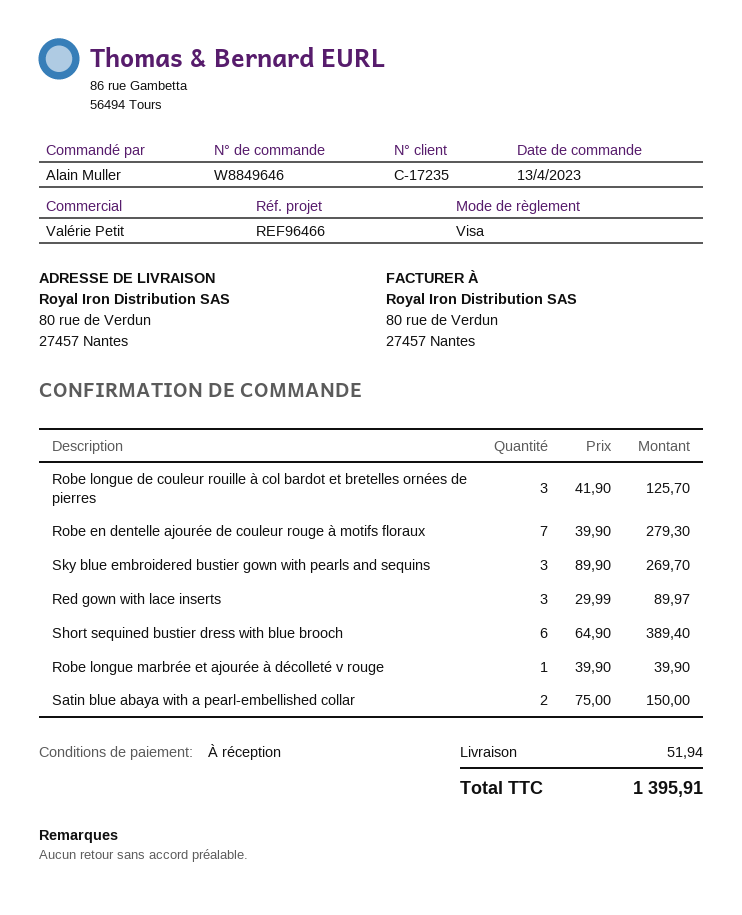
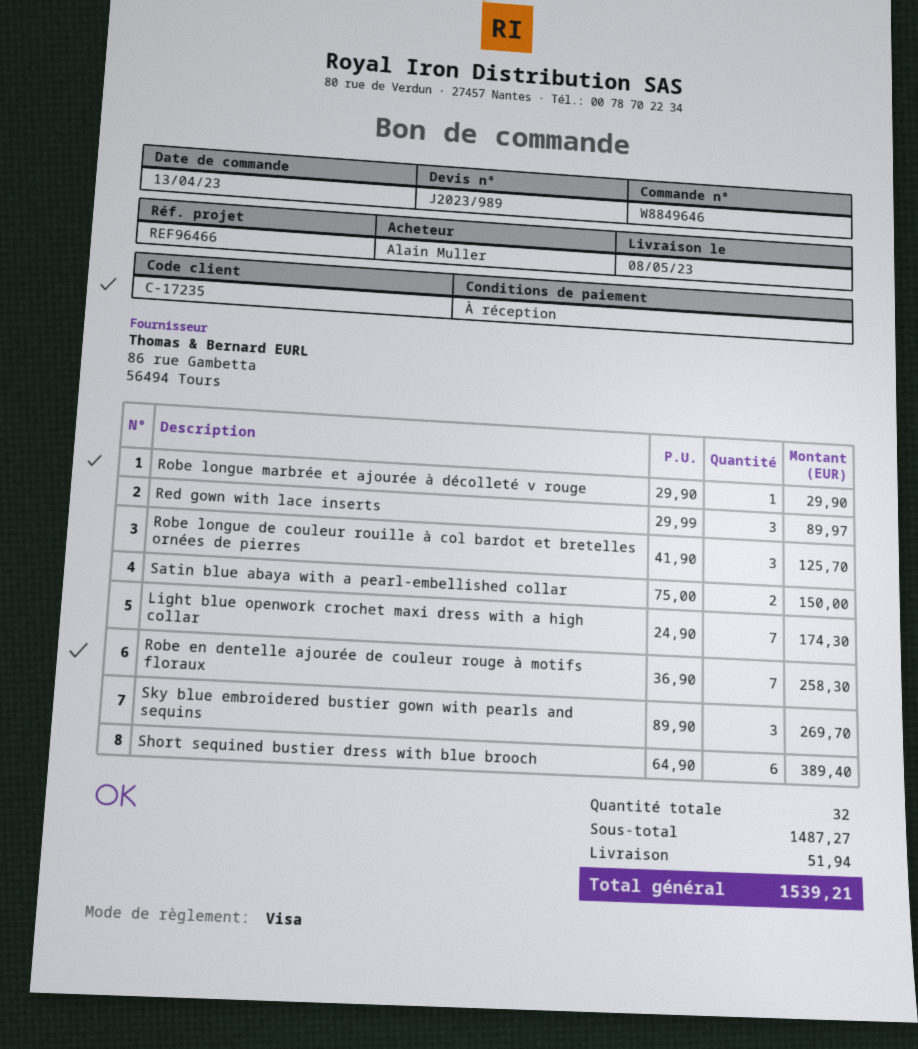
Robe en dentelle ajourée de couleur rouge à motifs floraux: 7 x 39.90 = 279.30 -> 7 x 36.90 = 258.30
Robe longue marbrée et ajourée à décolleté v rouge: 1 x 39.90 = 39.90 -> 1 x 29.90 = 29.90
Light blue openwork crochet maxi dress with a high collar: none -> 7 x 24.90 = 174.30
total: 1395.91 -> 1539.21

